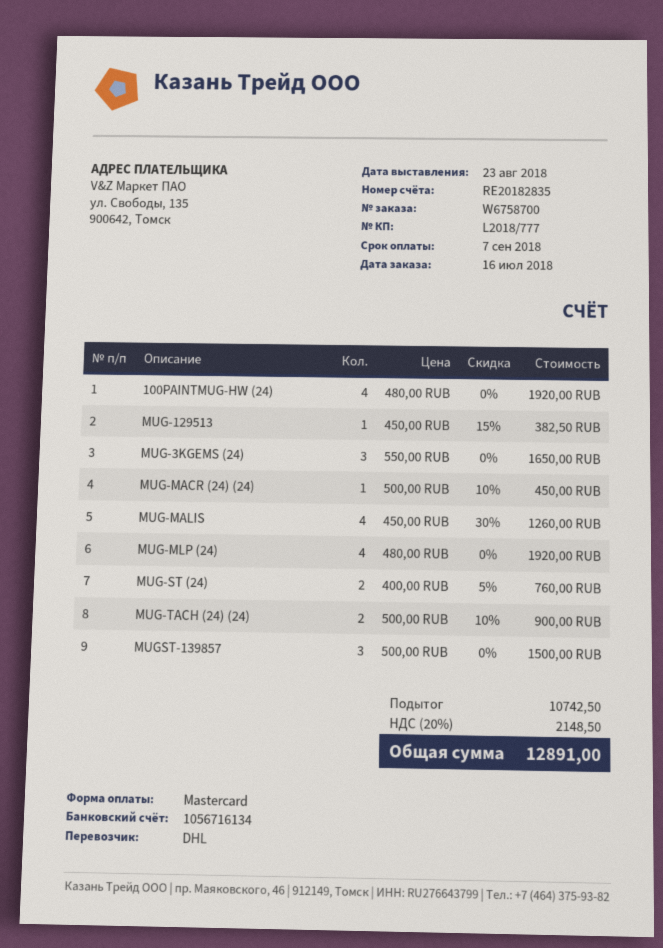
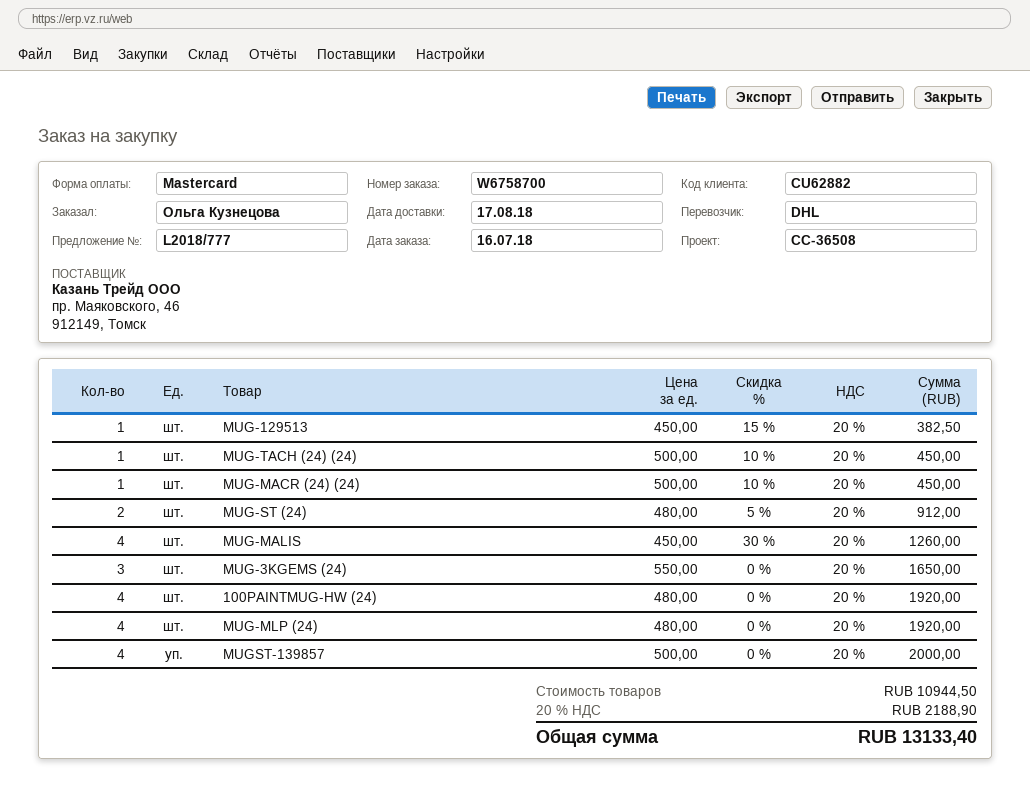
MUG-ST (24): 2 x 400.00 - 5% = 760.00 -> 2 x 480.00 - 5% = 912.00
MUG-TACH (24) (24): 2 x 500.00 - 10% = 900.00 -> 1 x 500.00 - 10% = 450.00
MUGST-139857: 3 x 500.00 = 1500.00 -> 4 x 500.00 = 2000.00
subtotal: 10742.50 -> 10944.50
tax: 20% = 2148.50 -> 20% = 2188.90
total: 12891.00 -> 13133.40

